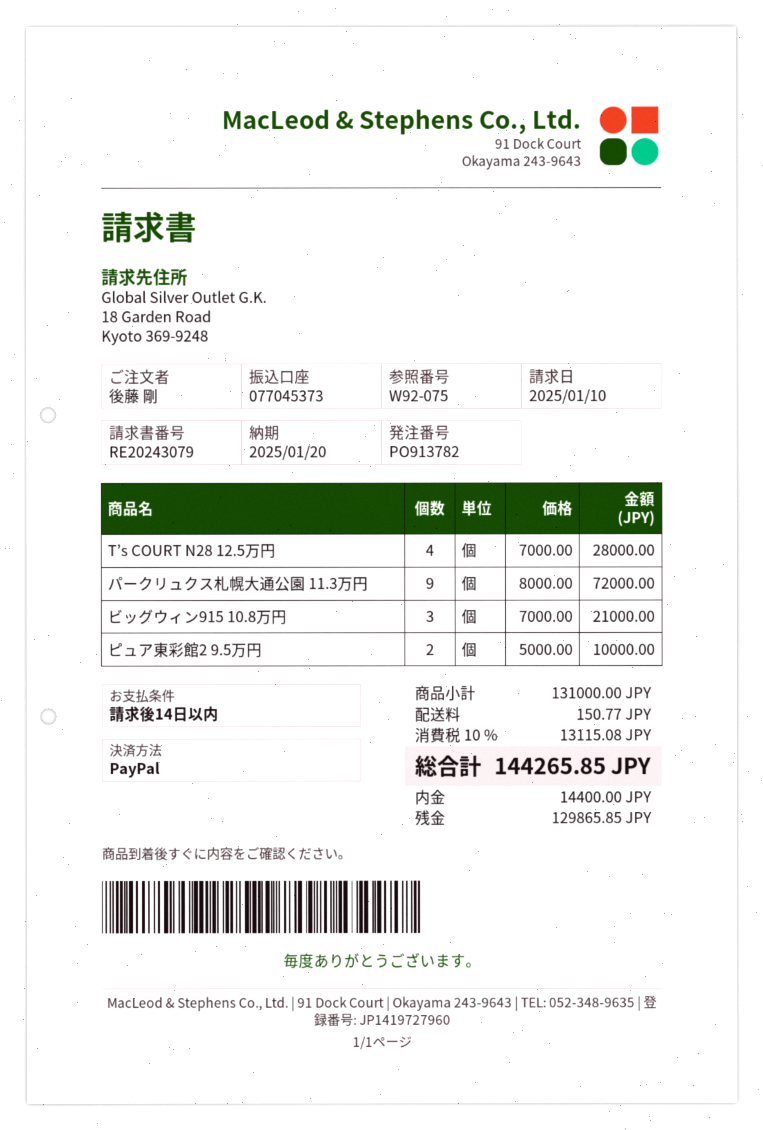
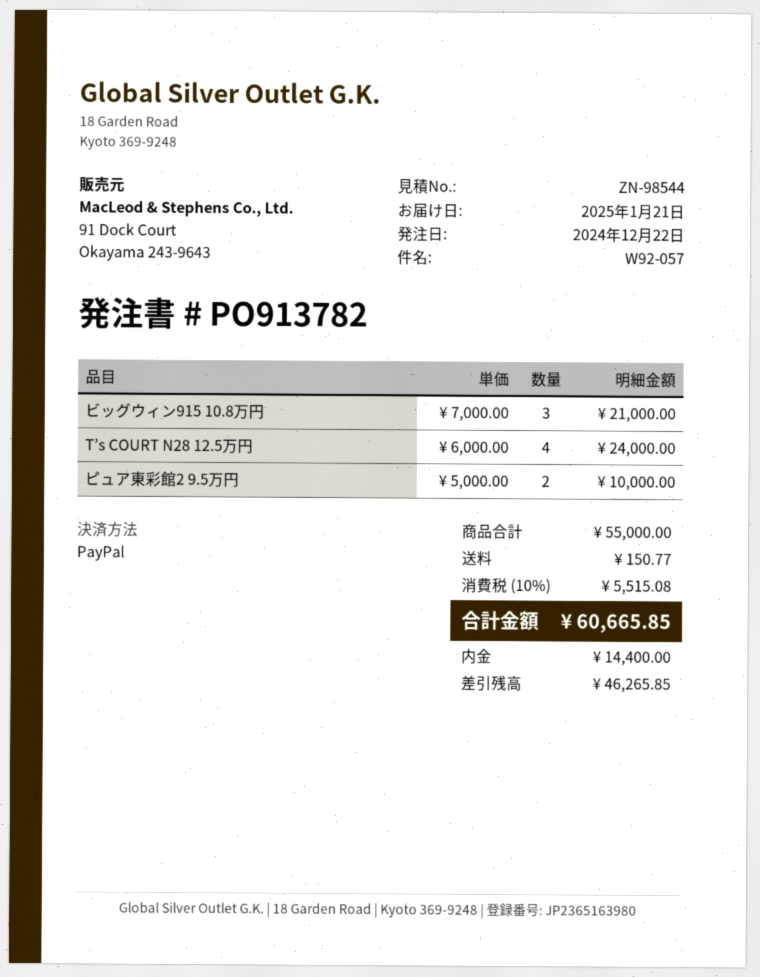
delivery date: 2025-01-20 -> 2025-01-21
reference: W92-075 -> W92-057
T’s COURT N28 12.5万円: 4 x 7000.00 = 28000.00 -> 4 x 6000.00 = 24000.00
パークリュクス札幌大通公園 11.3万円: 9 x 8000.00 = 72000.00 -> none
subtotal: 131000.00 -> 55000.00
tax: 10% = 13115.08 -> 10% = 5515.08
total: 144265.85 -> 60665.85
balance: 129865.85 -> 46265.85

